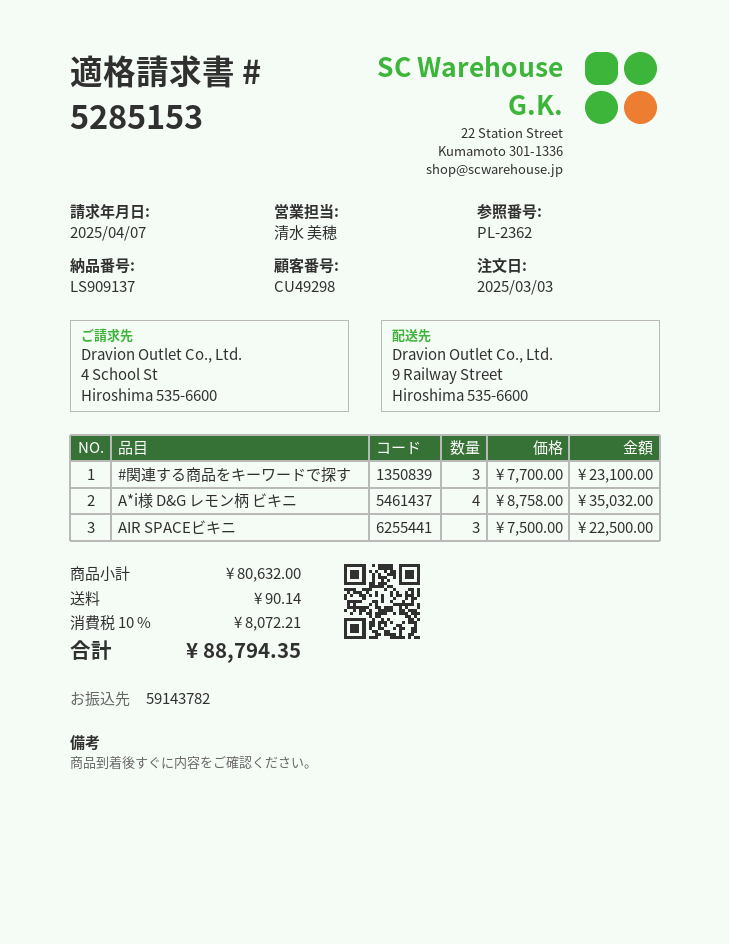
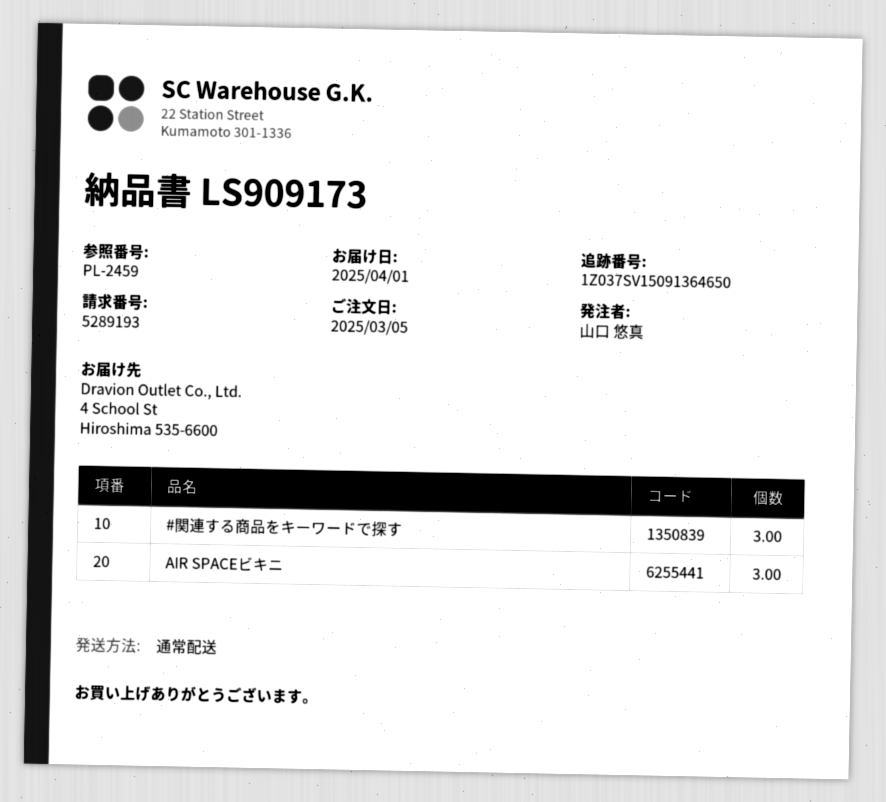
order date: 2025-03-03 -> 2025-03-05
delivery note number: LS909137 -> LS909173
invoice number: 5285153 -> 5289193
reference: PL-2362 -> PL-2459
ship to: 9 Railway Street, Hiroshima 535-6600 -> 4 School St, Hiroshima 535-6600
A*i様 D&G レモン柄 ビキニ: 4 -> none

